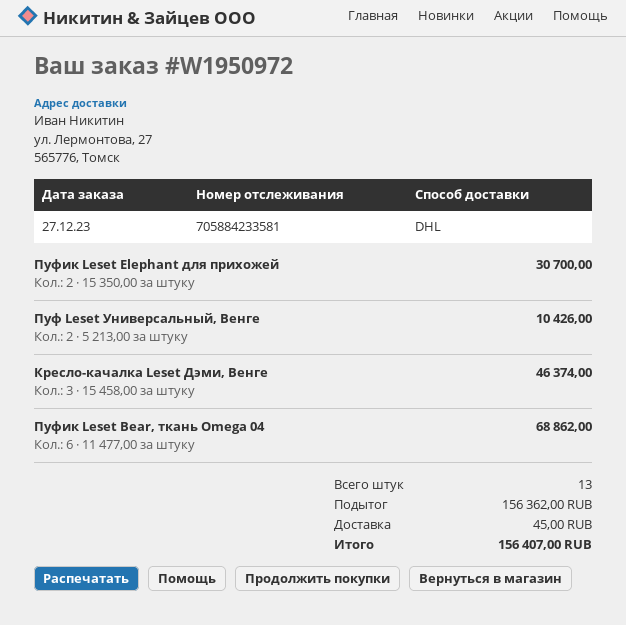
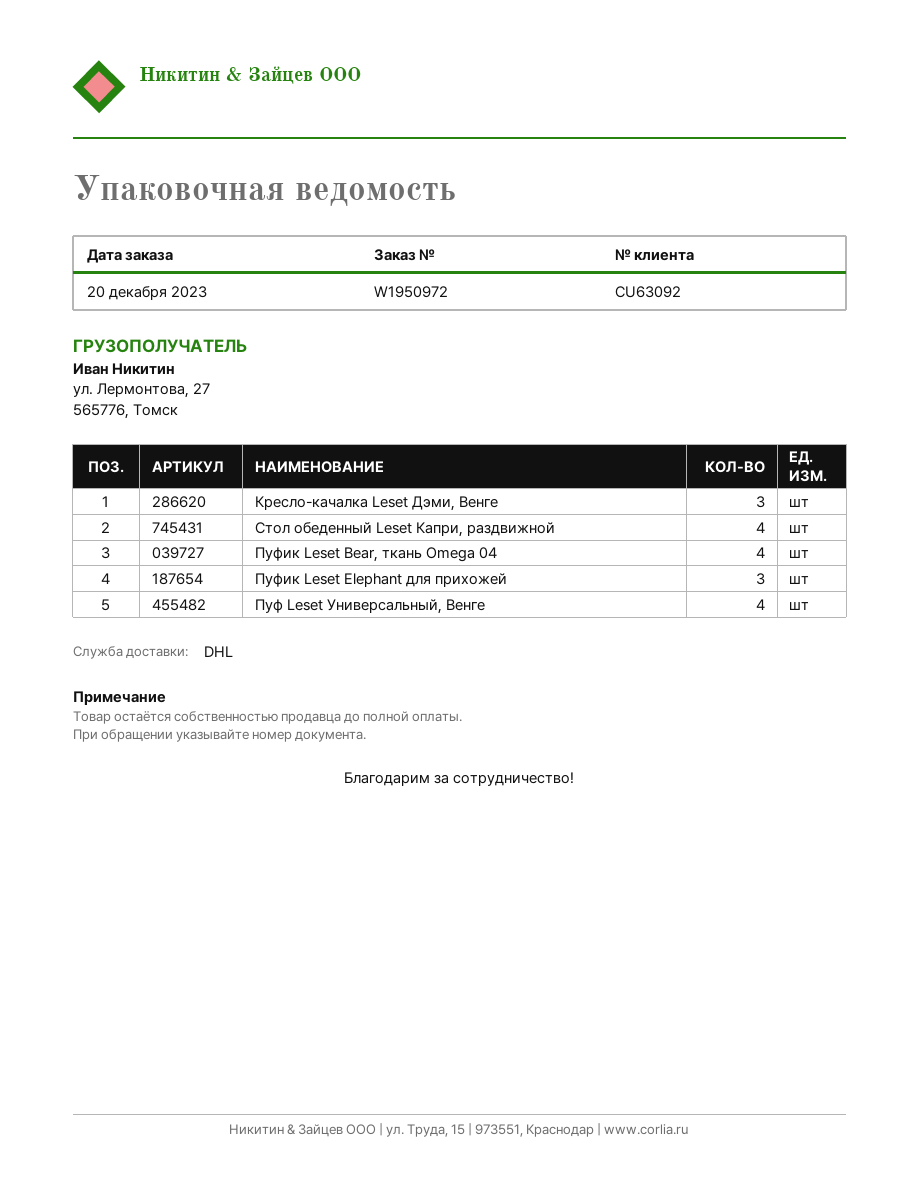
order date: 2023-12-27 -> 2023-12-20
Пуфик Leset Elephant для прихожей: 2 -> 3
Пуф Leset Универсальный, Венге: 2 -> 4
Пуфик Leset Bear, ткань Omega 04: 6 -> 4
Стол обеденный Leset Капри, раздвижной: none -> 4

